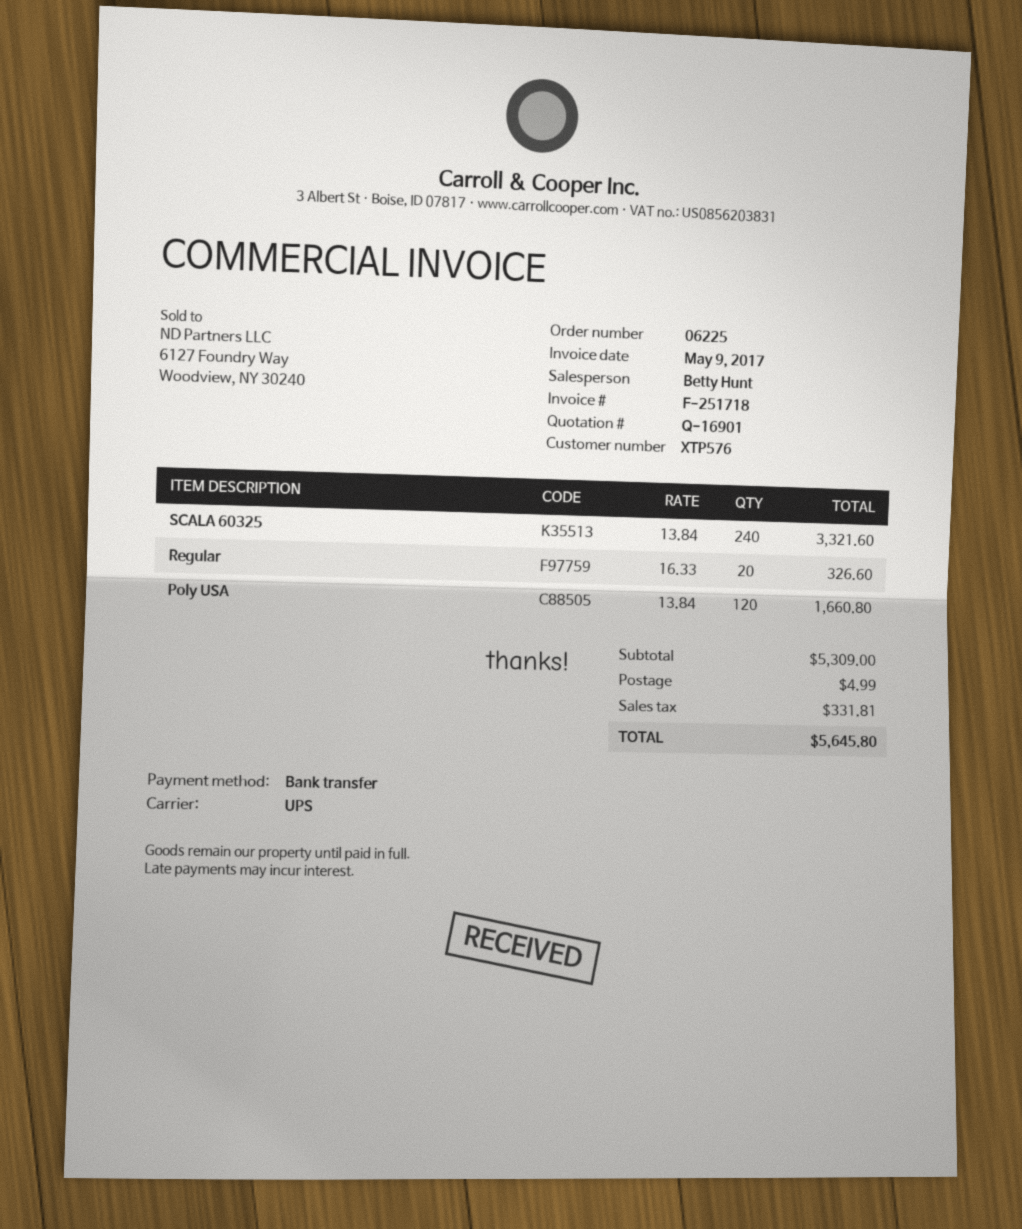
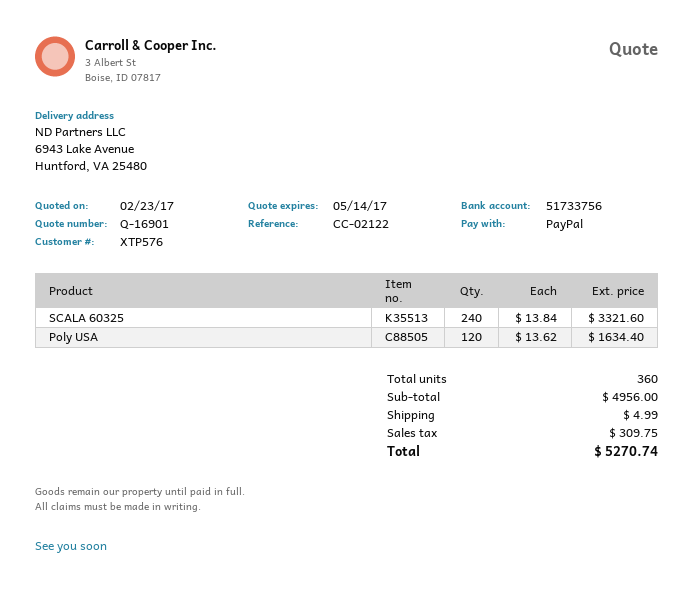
payment method: bank transfer -> PayPal
Regular: 20 x 16.33 = 326.60 -> none
Poly USA: 120 x 13.84 = 1660.80 -> 120 x 13.62 = 1634.40
subtotal: 5309.00 -> 4956.00
tax: 331.81 -> 309.75
total: 5645.80 -> 5270.74

